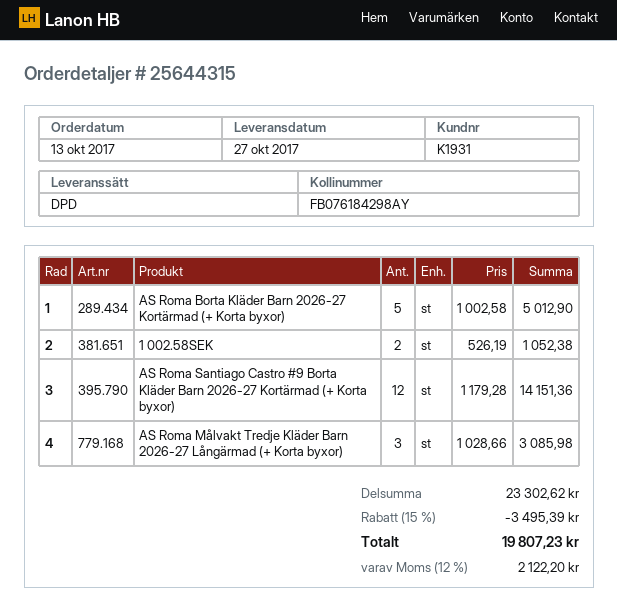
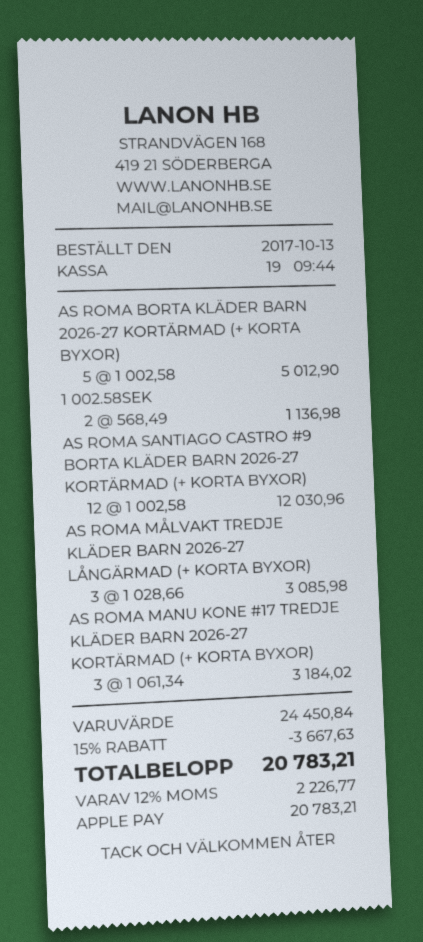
1 002.58SEK: 2 x 526.19 = 1052.38 -> 2 x 568.49 = 1136.98
AS Roma Santiago Castro #9 Borta Kläder Barn 2026-27 Kortärmad (+ Korta byxor): 12 x 1179.28 = 14151.36 -> 12 x 1002.58 = 12030.96
AS ROMA MANU KONE #17 TREDJE KLÄDER BARN 2026-27 KORTÄRMAD (+ KORTA BYXOR): none -> 3 x 1061.34 = 3184.02
subtotal: 23302.62 -> 24450.84
discount: 15% = 3495.39 -> 15% = 3667.63
tax: 12% = 2122.20 -> 12% = 2226.77
total: 19807.23 -> 20783.21

